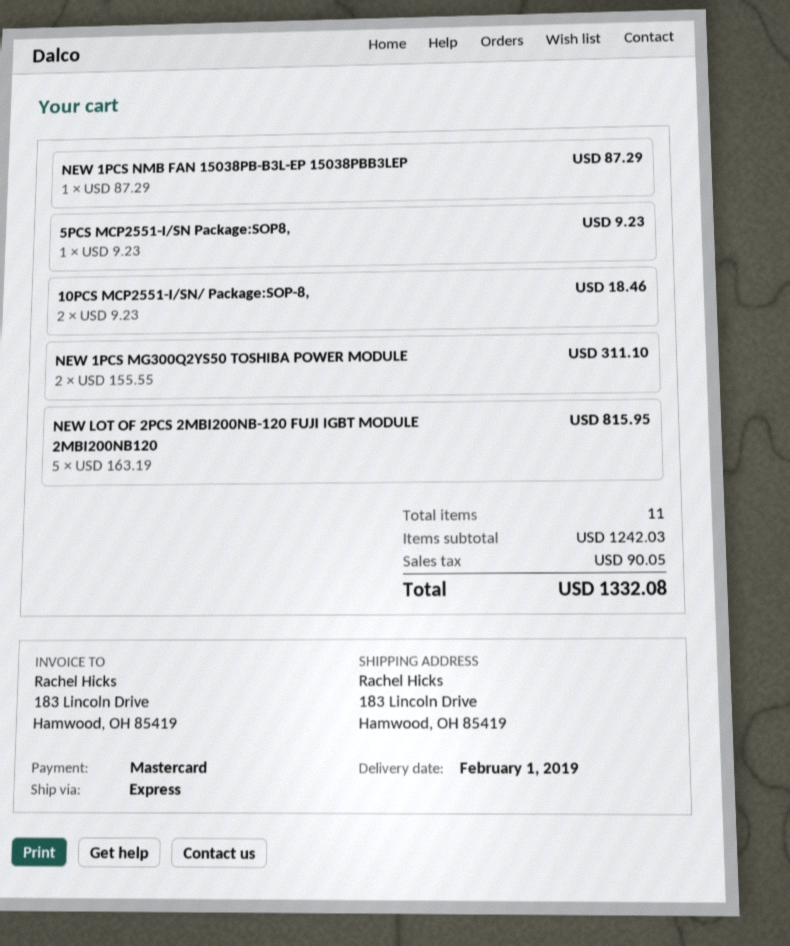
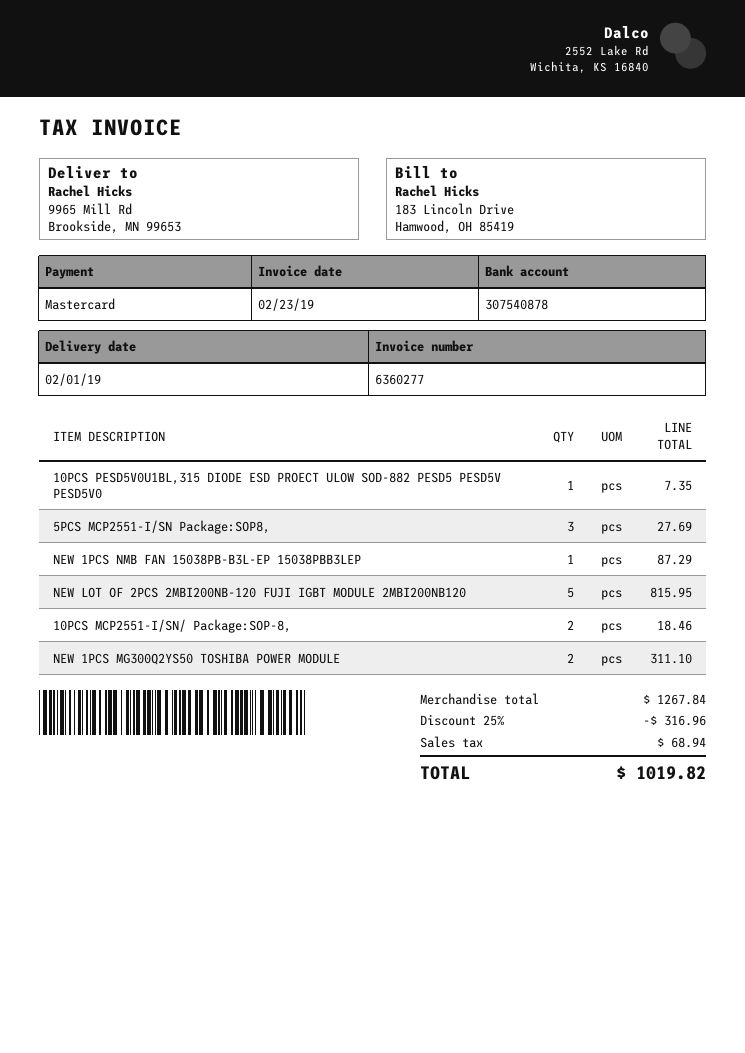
ship to: 183 Lincoln Drive, Hamwood, OH 85419 -> 9965 Mill Rd, Brookside, MN 99653
5PCS MCP2551-I/SN Package:SOP8,: 1 for 9.23 -> 3 for 27.69
10PCS PESD5V0U1BL,315 DIODE ESD PROECT ULOW SOD-882 PESD5 PESD5V PESD5V0: none -> 1 for 7.35
subtotal: 1242.03 -> 1267.84
discount: none -> 25% = 316.96
tax: 90.05 -> 68.94
total: 1332.08 -> 1019.82

